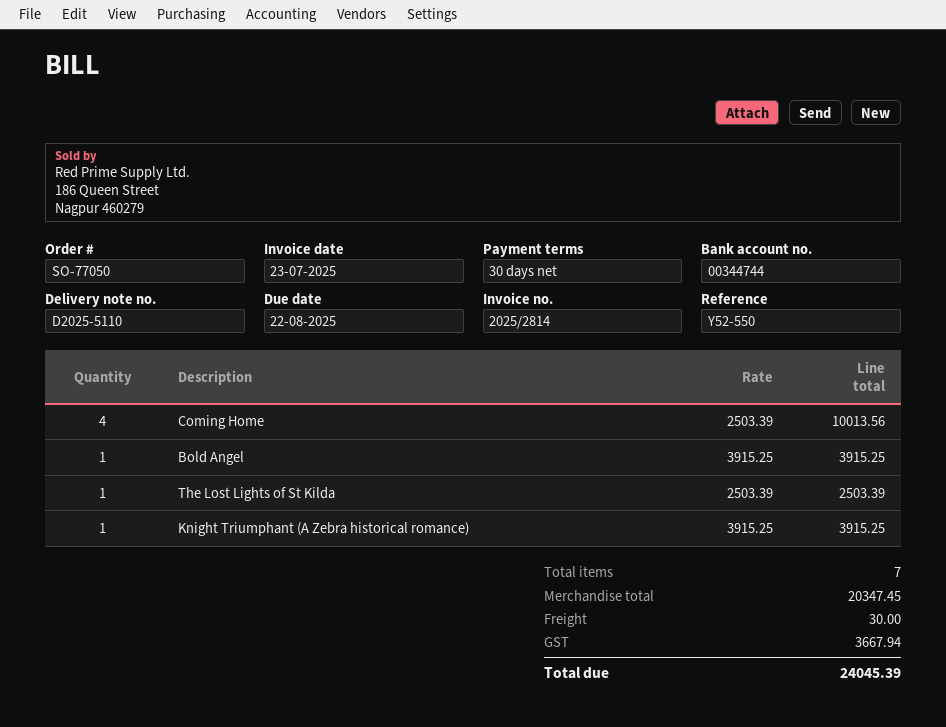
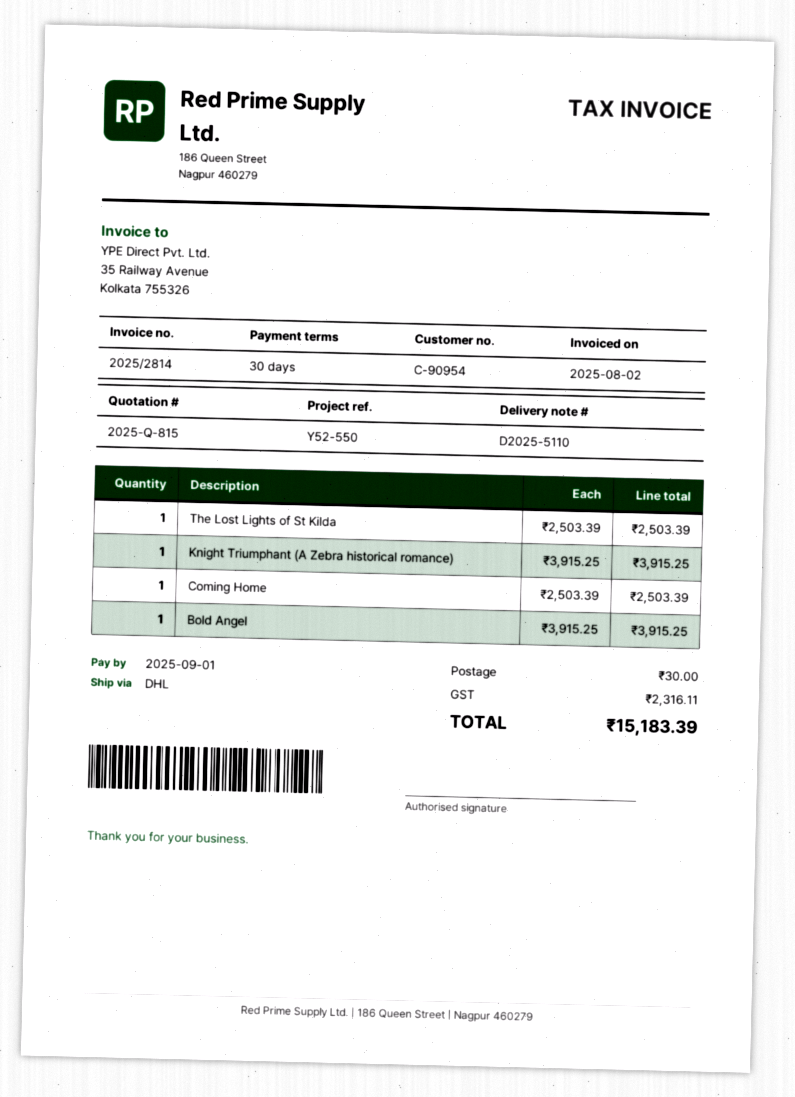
invoice date: 2025-07-23 -> 2025-08-02
due date: 2025-08-22 -> 2025-09-01
Coming Home: 4 x 2503.39 = 10013.56 -> 1 x 2503.39 = 2503.39
tax: 3667.94 -> 2316.11
total: 24045.39 -> 15183.39

